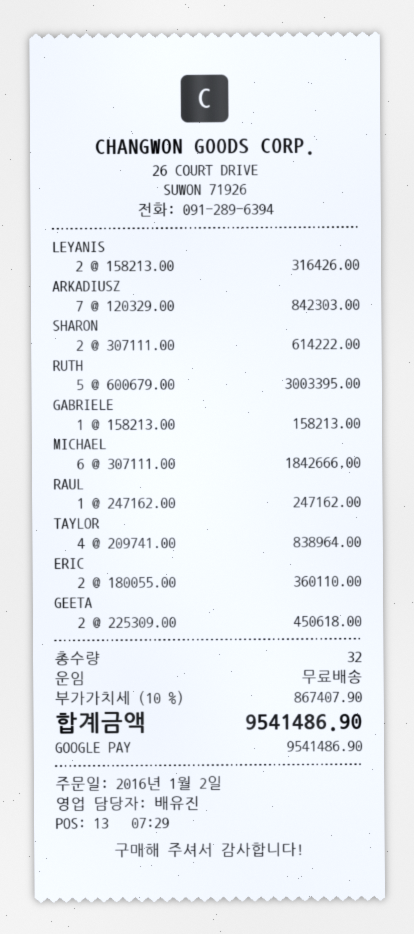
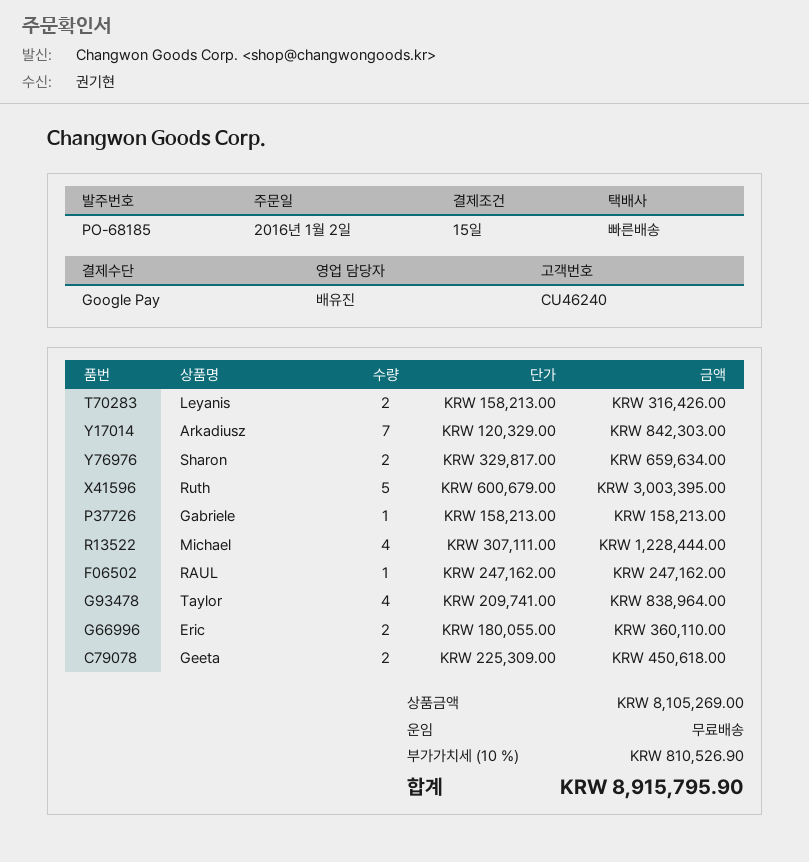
SHARON: 2 x 307111.00 = 614222.00 -> 2 x 329817.00 = 659634.00
MICHAEL: 6 x 307111.00 = 1842666.00 -> 4 x 307111.00 = 1228444.00
tax: 10% = 867407.90 -> 10% = 810526.90
total: 9541486.90 -> 8915795.90

